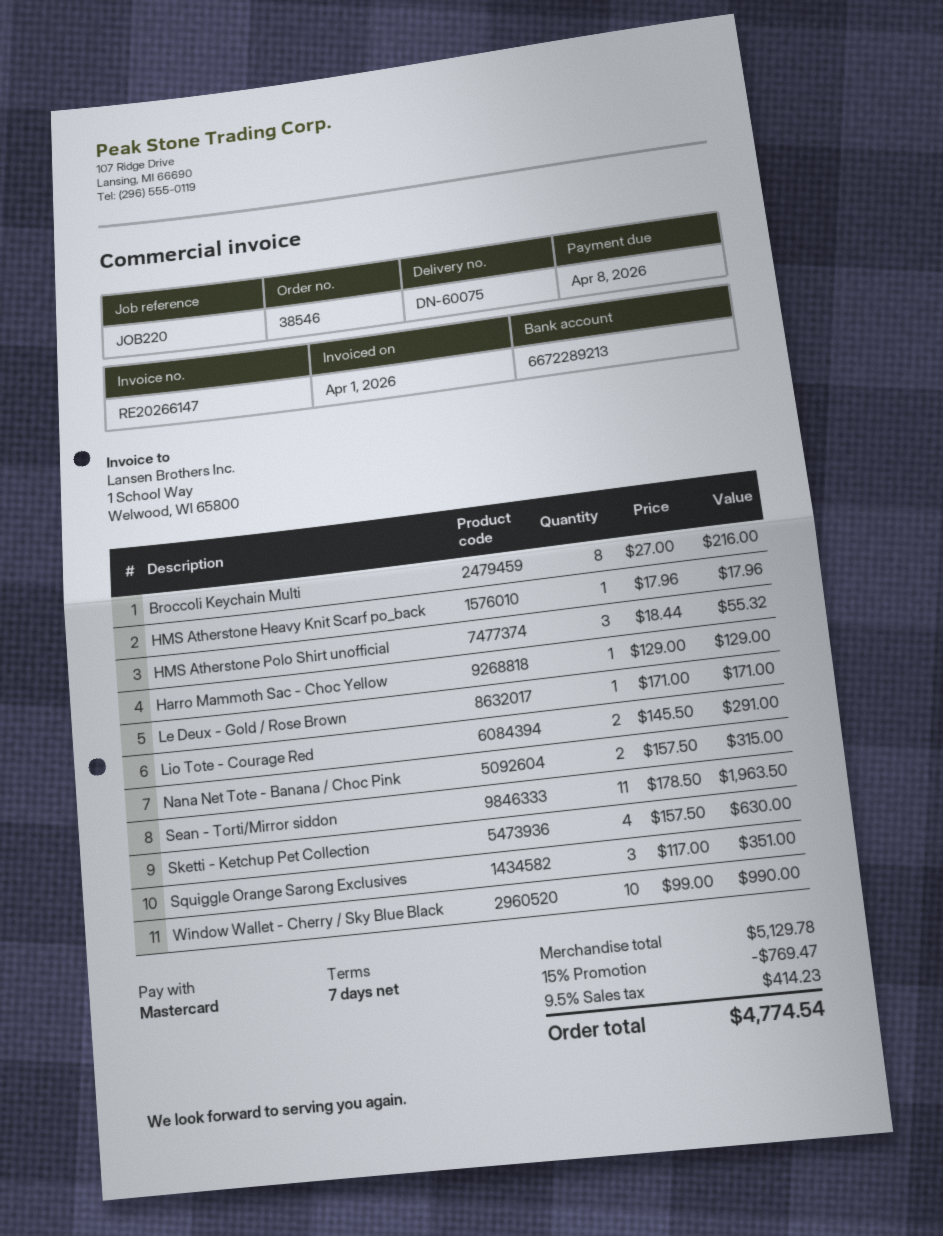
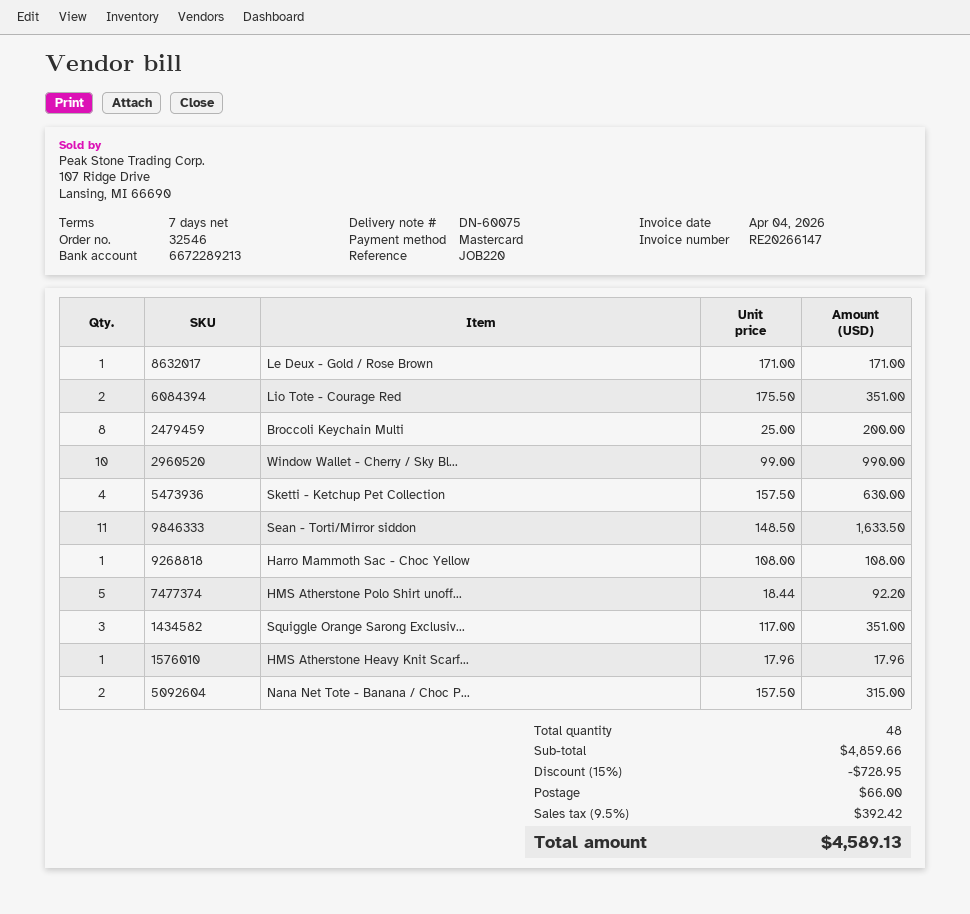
order number: 38546 -> 32546
invoice date: 2026-04-01 -> 2026-04-04
Broccoli Keychain Multi: 8 x 27.00 = 216.00 -> 8 x 25.00 = 200.00
HMS Atherstone Polo Shirt unofficial: 3 x 18.44 = 55.32 -> 5 x 18.44 = 92.20
Harro Mammoth Sac - Choc Yellow: 1 x 129.00 = 129.00 -> 1 x 108.00 = 108.00
Lio Tote - Courage Red: 2 x 145.50 = 291.00 -> 2 x 175.50 = 351.00
Sean - Torti/Mirror siddon: 11 x 178.50 = 1963.50 -> 11 x 148.50 = 1633.50
subtotal: 5129.78 -> 4859.66
discount: 15% = 769.47 -> 15% = 728.95
shipping: none -> 66.00
tax: 9.5% = 414.23 -> 9.5% = 392.42
total: 4774.54 -> 4589.13

